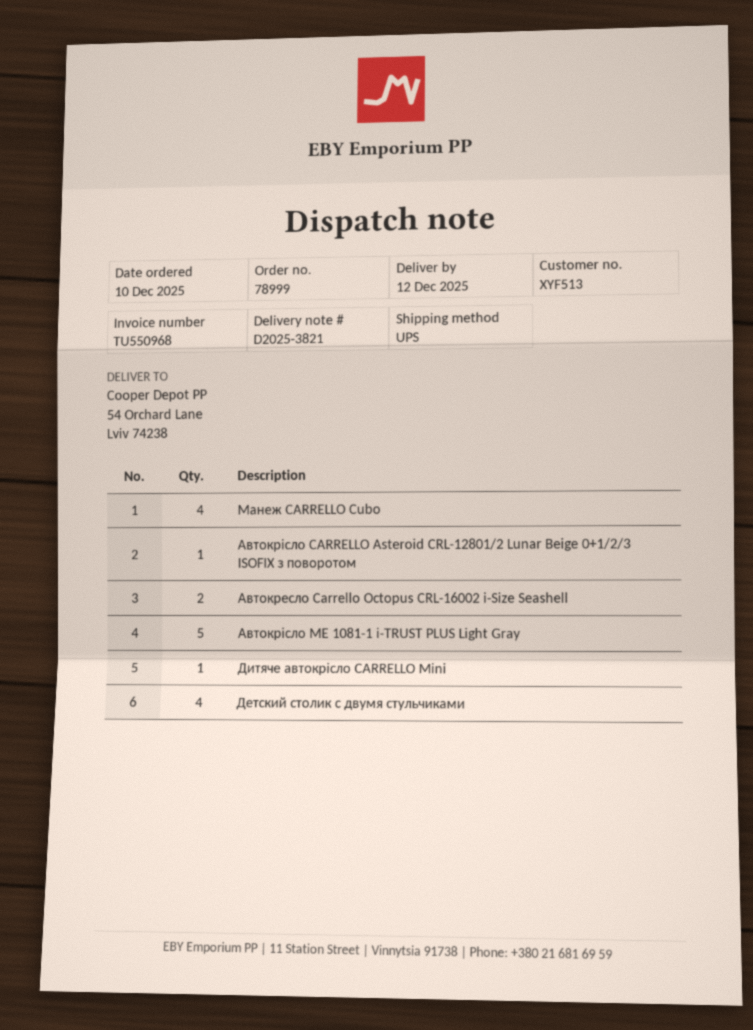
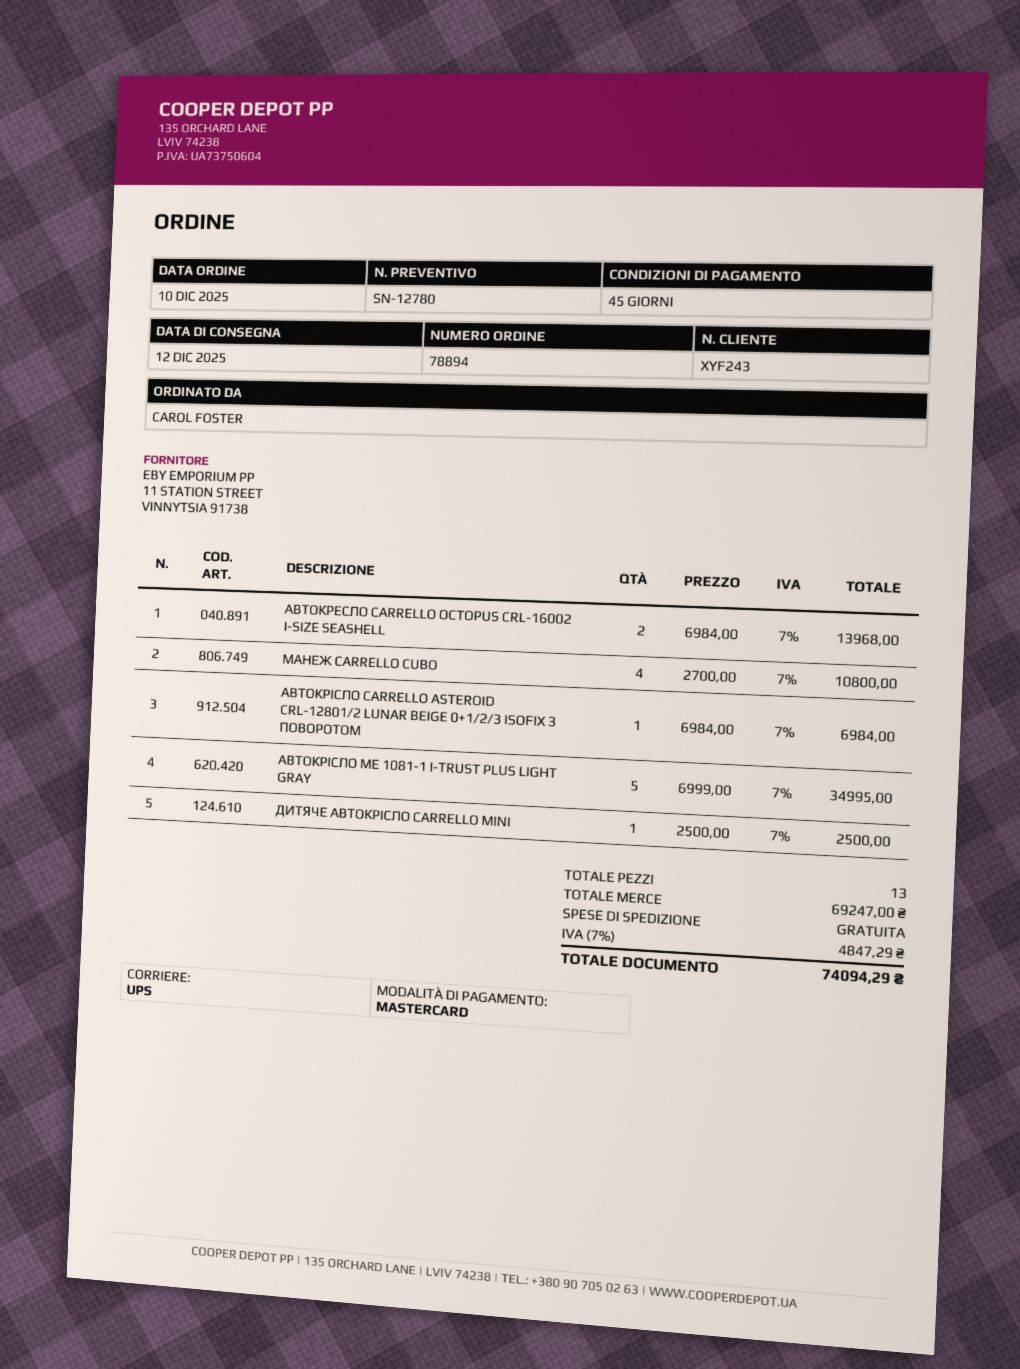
order number: 78999 -> 78894
customer number: XYF513 -> XYF243
Детский столик с двумя стульчиками: 4 -> none

